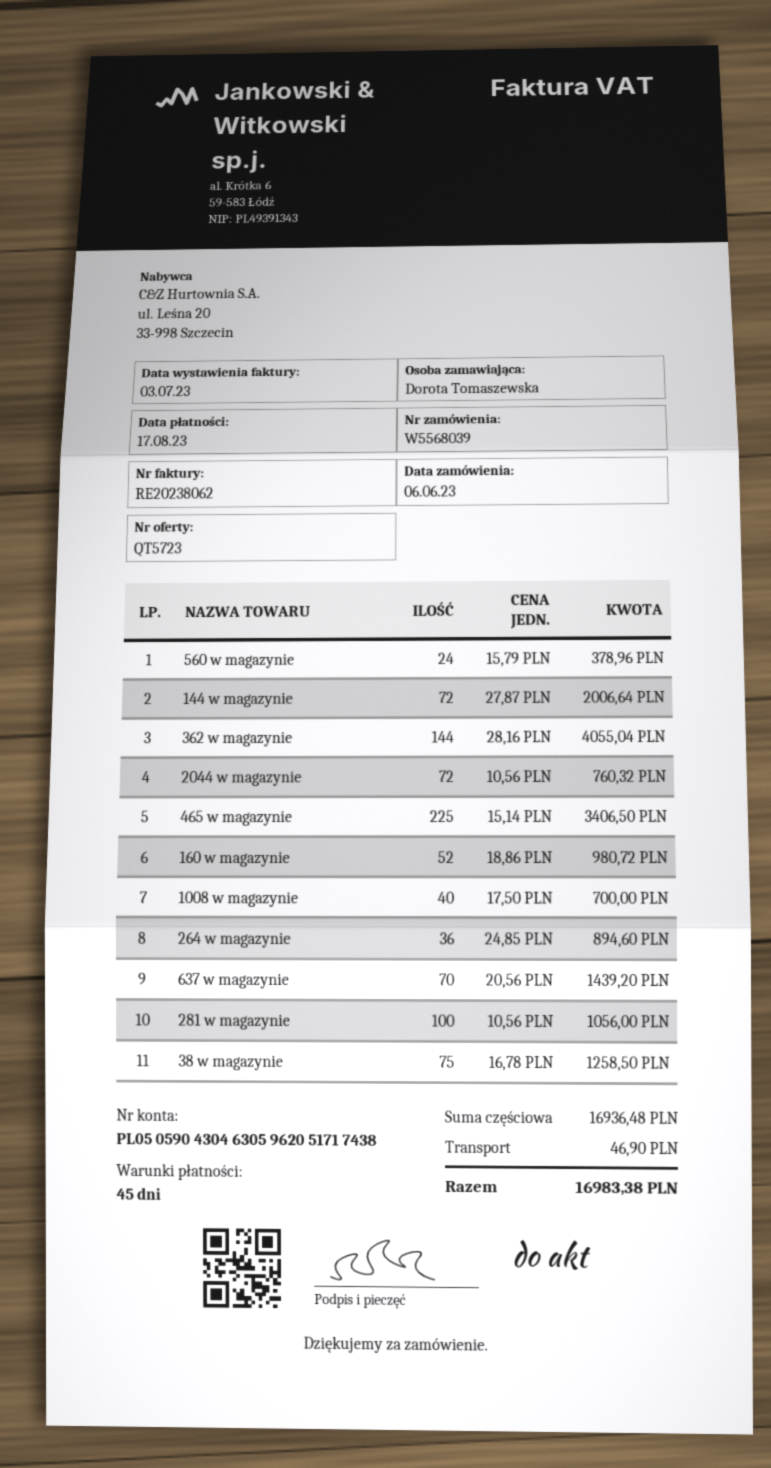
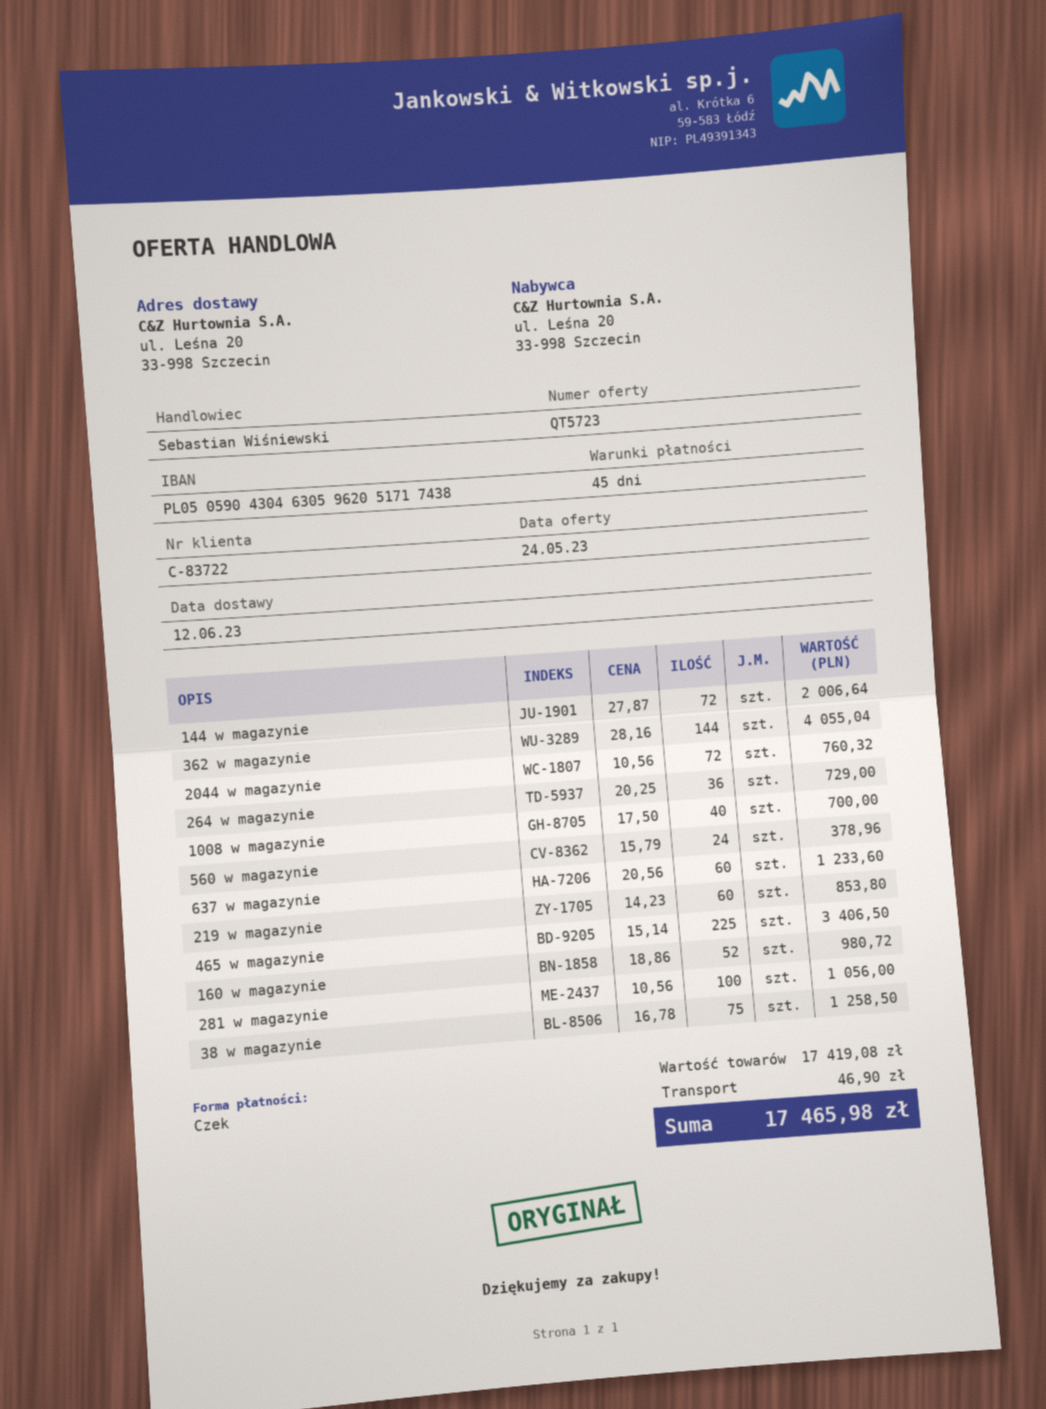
264 w magazynie: 36 x 24.85 = 894.60 -> 36 x 20.25 = 729.00
637 w magazynie: 70 x 20.56 = 1439.20 -> 60 x 20.56 = 1233.60
219 w magazynie: none -> 60 x 14.23 = 853.80
subtotal: 16936.48 -> 17419.08
total: 16983.38 -> 17465.98

